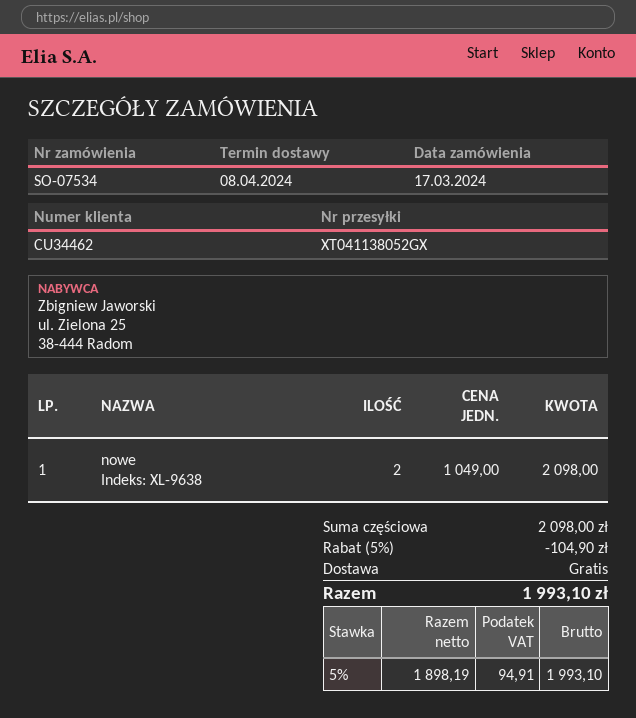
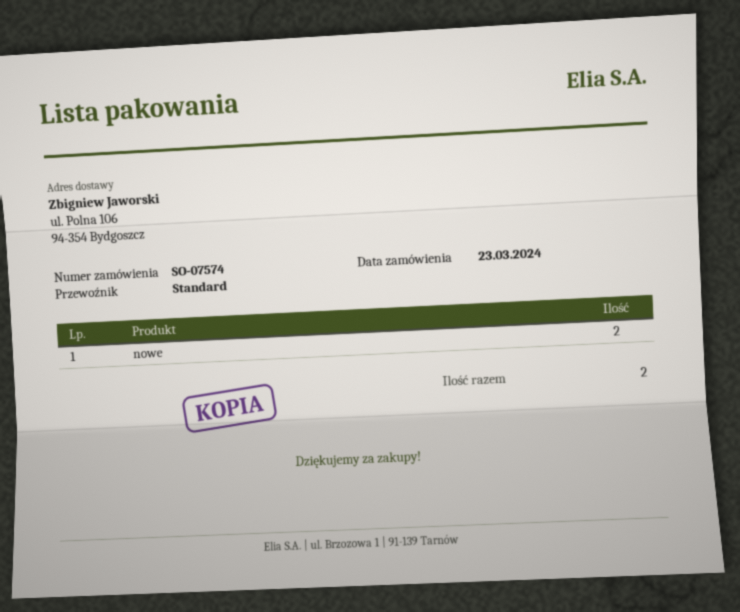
order number: SO-07534 -> SO-07574
order date: 2024-03-17 -> 2024-03-23

